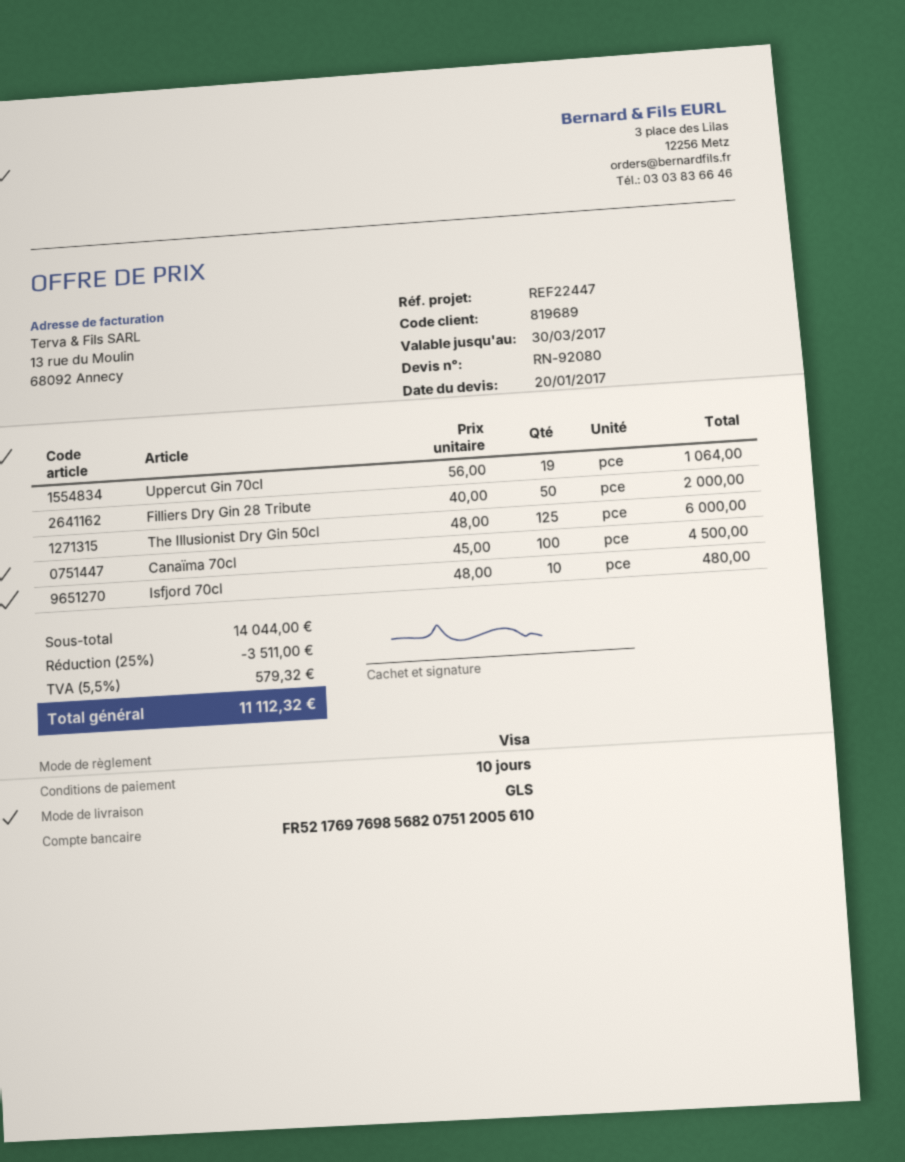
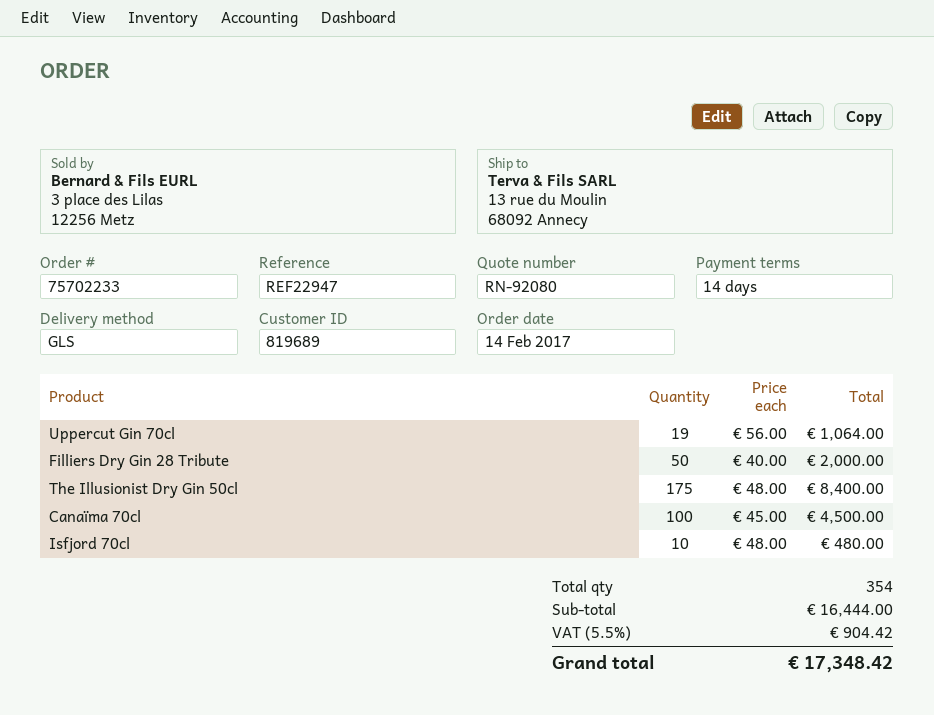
payment terms: 10 days -> 14 days
reference: REF22447 -> REF22947
The Illusionist Dry Gin 50cl: 125 x 48.00 = 6000.00 -> 175 x 48.00 = 8400.00
subtotal: 14044.00 -> 16444.00
discount: 25% = 3511.00 -> none
tax: 5.5% = 579.32 -> 5.5% = 904.42
total: 11112.32 -> 17348.42

